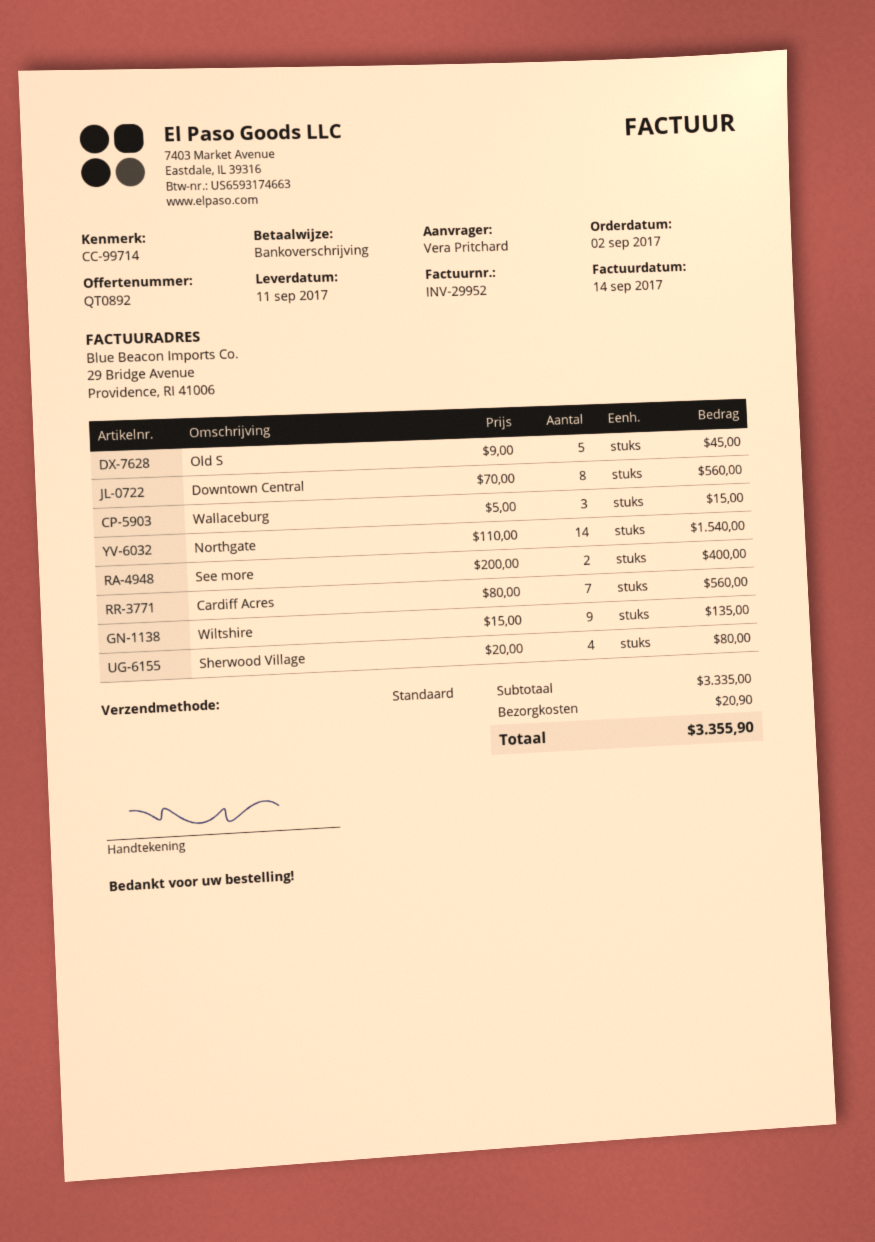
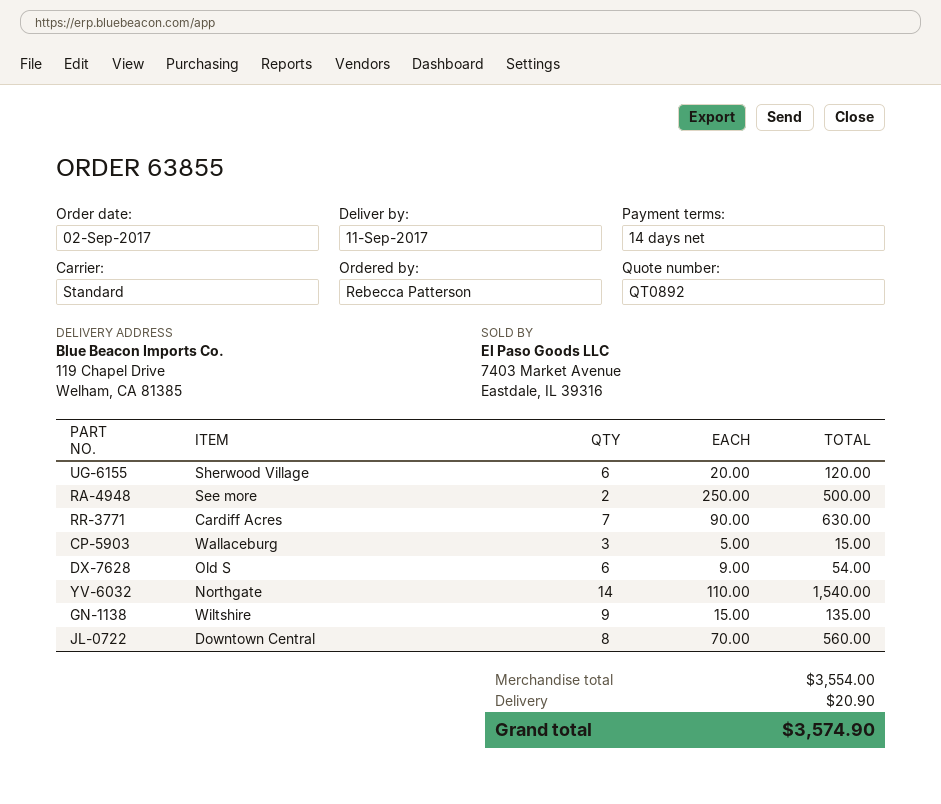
ordered by: Vera Pritchard -> Rebecca Patterson
Old S: 5 x 9.00 = 45.00 -> 6 x 9.00 = 54.00
See more: 2 x 200.00 = 400.00 -> 2 x 250.00 = 500.00
Cardiff Acres: 7 x 80.00 = 560.00 -> 7 x 90.00 = 630.00
Sherwood Village: 4 x 20.00 = 80.00 -> 6 x 20.00 = 120.00
subtotal: 3335.00 -> 3554.00
total: 3355.90 -> 3574.90

